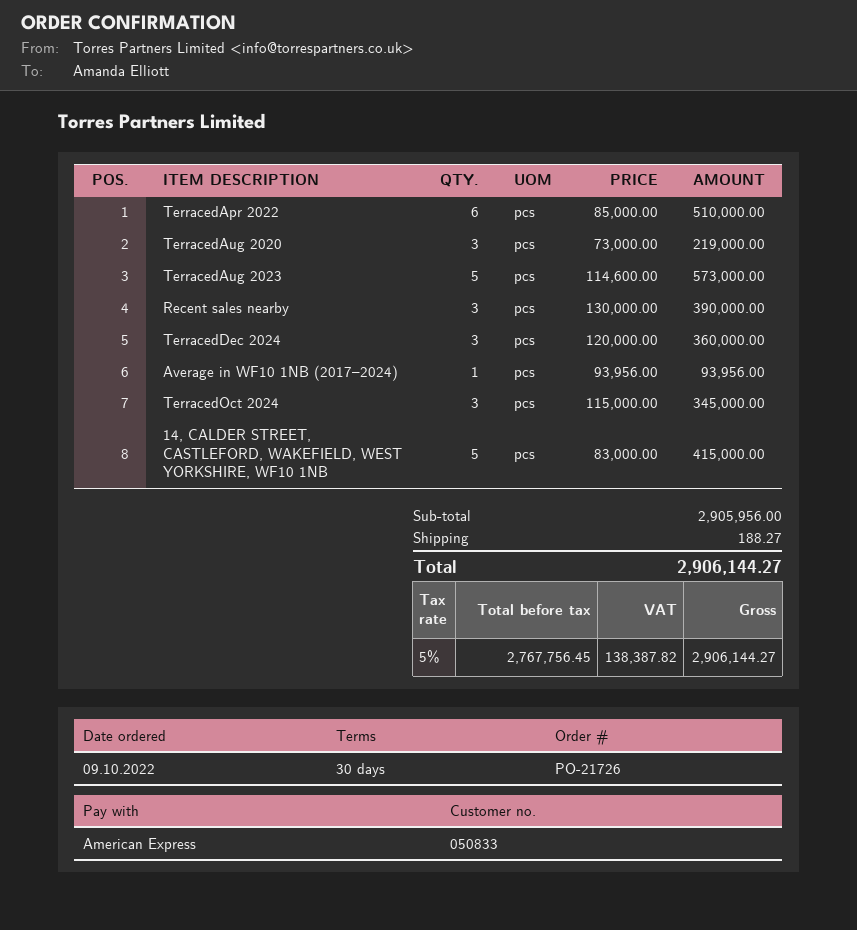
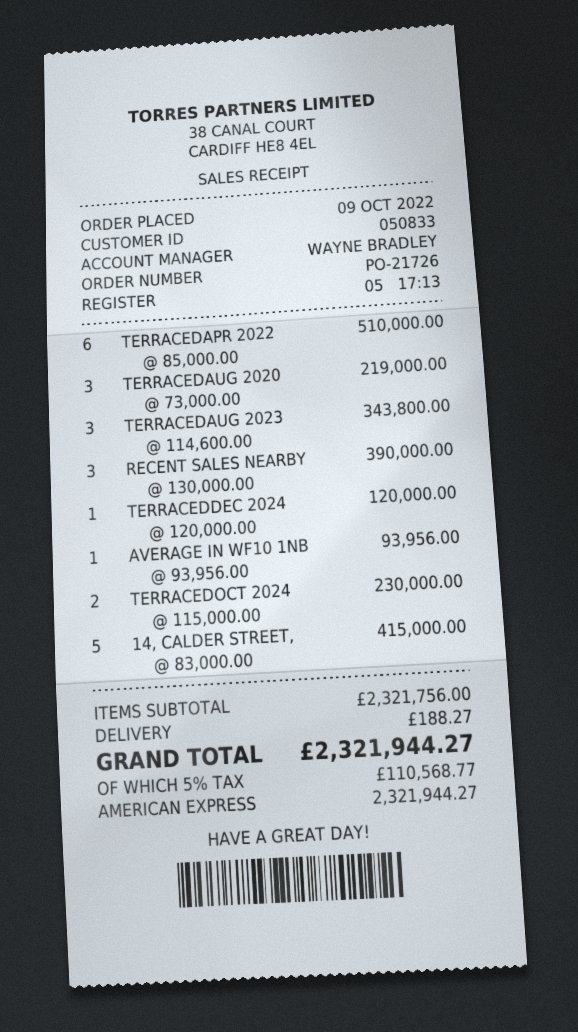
TerracedAug 2023: 5 x 114600.00 = 573000.00 -> 3 x 114600.00 = 343800.00
TerracedDec 2024: 3 x 120000.00 = 360000.00 -> 1 x 120000.00 = 120000.00
TerracedOct 2024: 3 x 115000.00 = 345000.00 -> 2 x 115000.00 = 230000.00
subtotal: 2905956.00 -> 2321756.00
tax: 5% = 138387.82 -> 5% = 110568.77
total: 2906144.27 -> 2321944.27

